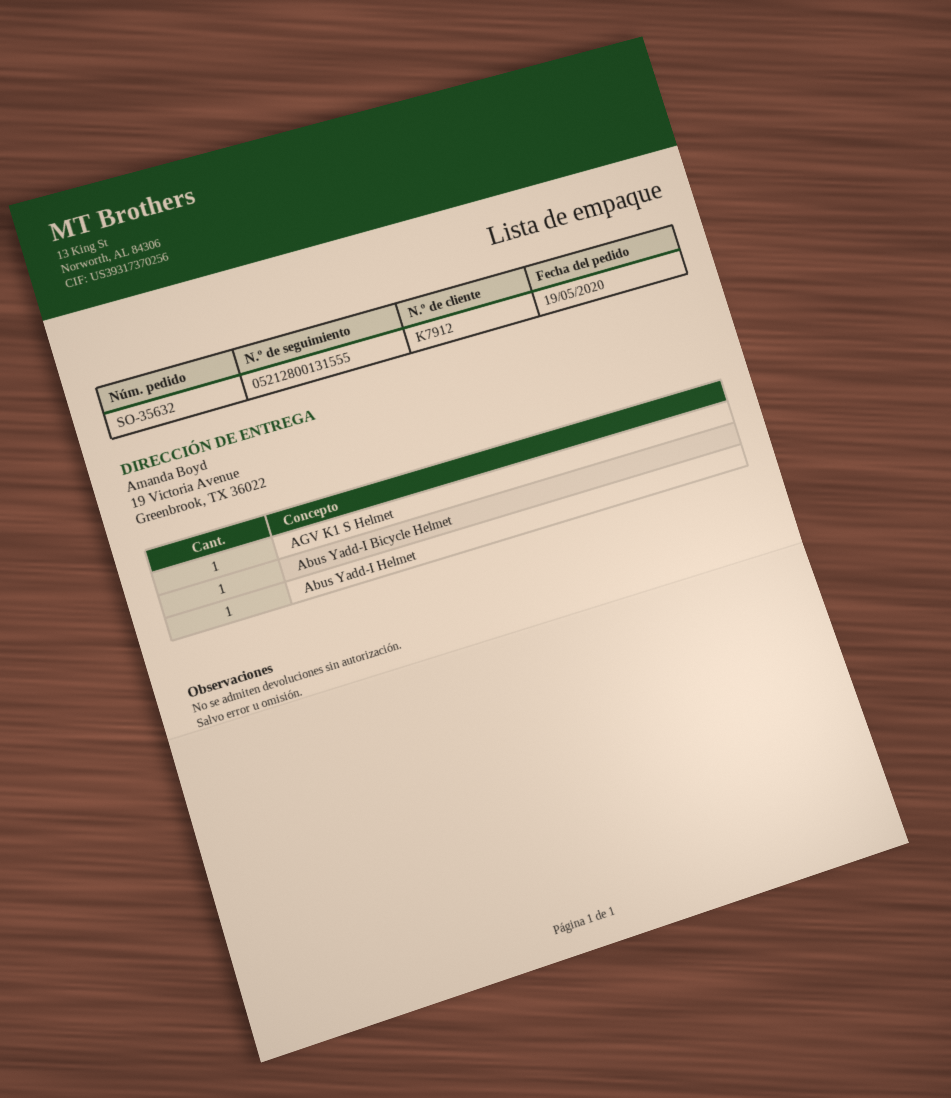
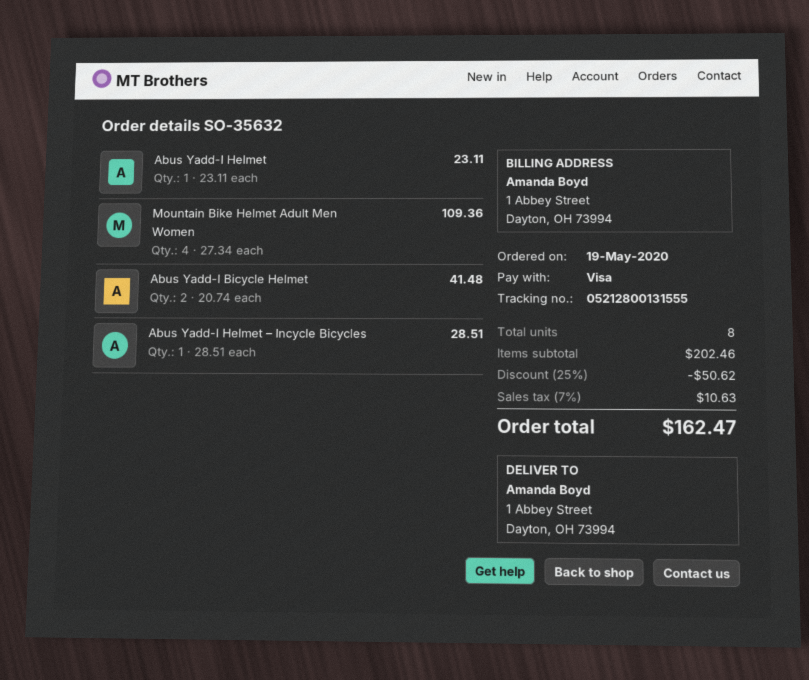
ship to: 19 Victoria Avenue, Greenbrook, TX 36022 -> 1 Abbey Street, Dayton, OH 73994
AGV K1 S Helmet: 1 -> none
Abus Yadd-I Bicycle Helmet: 1 -> 2
Mountain Bike Helmet Adult Men Women: none -> 4
Abus Yadd-I Helmet – Incycle Bicycles: none -> 1

